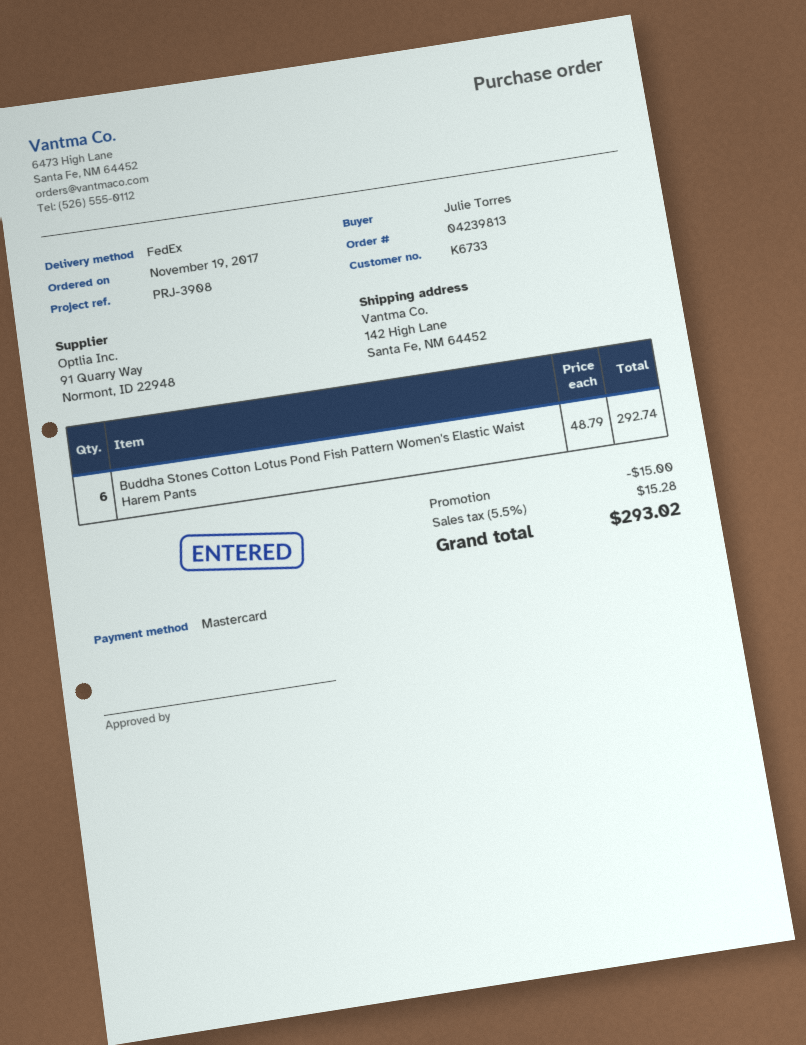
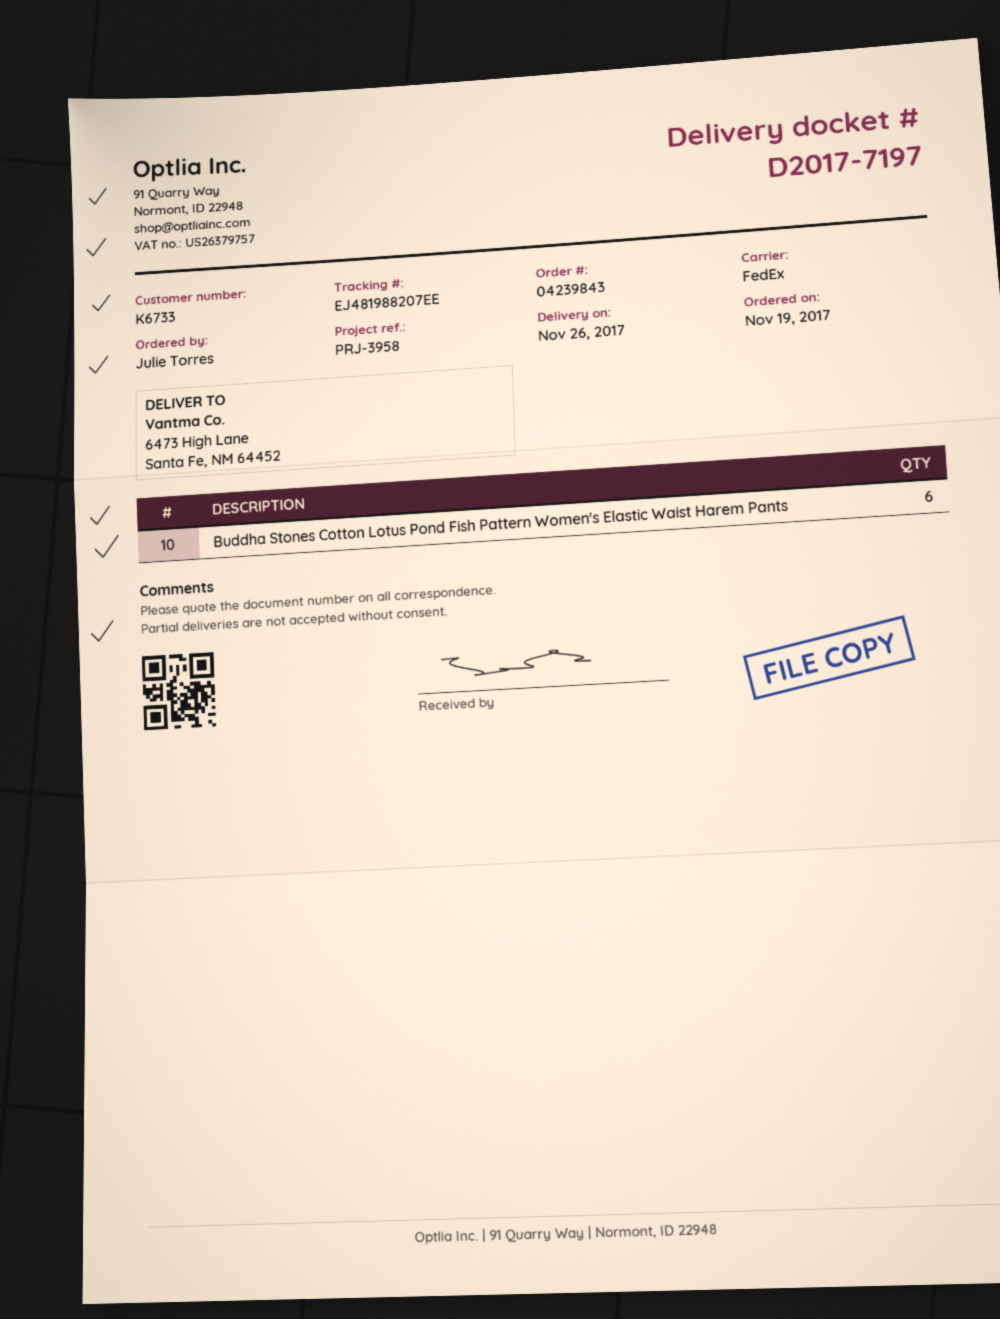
order number: 04239813 -> 04239843
reference: PRJ-3908 -> PRJ-3958
ship to: 142 High Lane, Santa Fe, NM 64452 -> 6473 High Lane, Santa Fe, NM 64452

